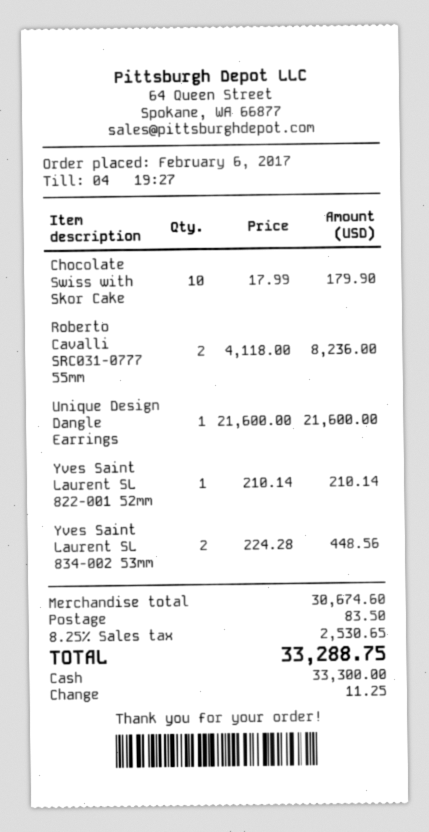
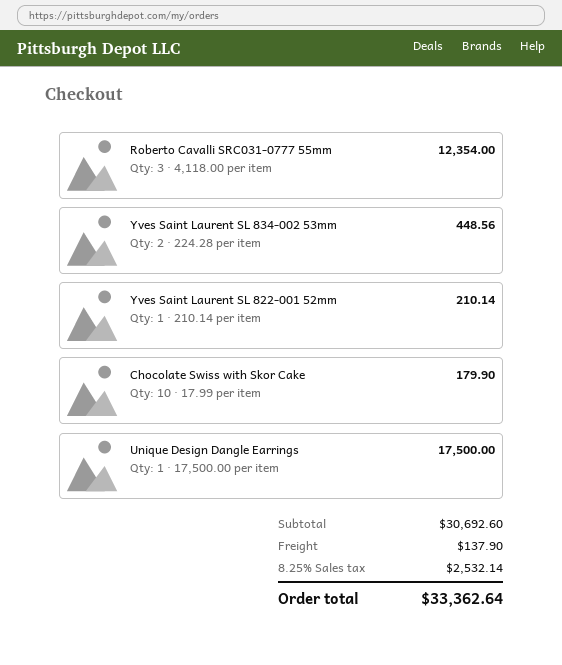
Roberto Cavalli SRC031-0777 55mm: 2 x 4118.00 = 8236.00 -> 3 x 4118.00 = 12354.00
Unique Design Dangle Earrings: 1 x 21600.00 = 21600.00 -> 1 x 17500.00 = 17500.00
subtotal: 30674.60 -> 30692.60
shipping: 83.50 -> 137.90
tax: 8.25% = 2530.65 -> 8.25% = 2532.14
total: 33288.75 -> 33362.64

